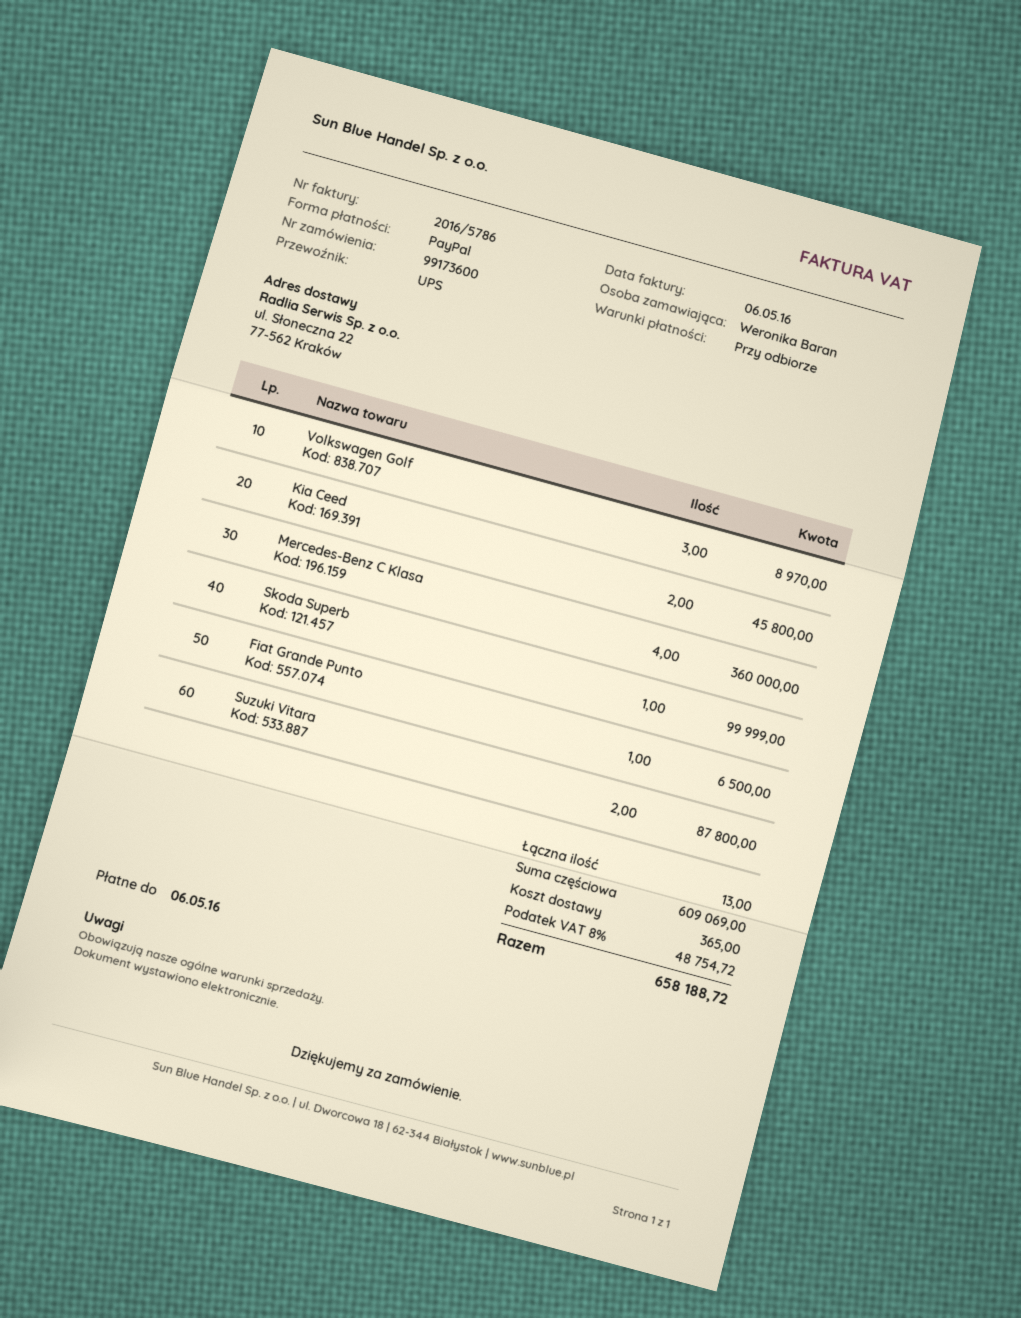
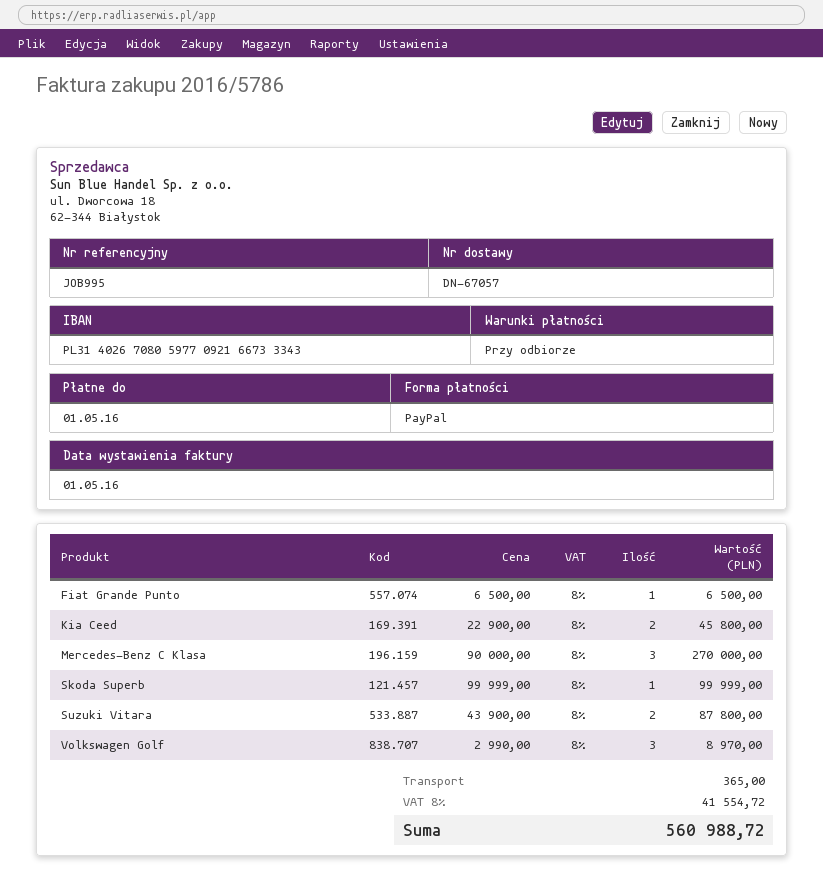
invoice date: 2016-05-06 -> 2016-05-01
due date: 2016-05-06 -> 2016-05-01
Mercedes-Benz C Klasa: 4 for 360000.00 -> 3 for 270000.00
tax: 8% = 48754.72 -> 8% = 41554.72
total: 658188.72 -> 560988.72

